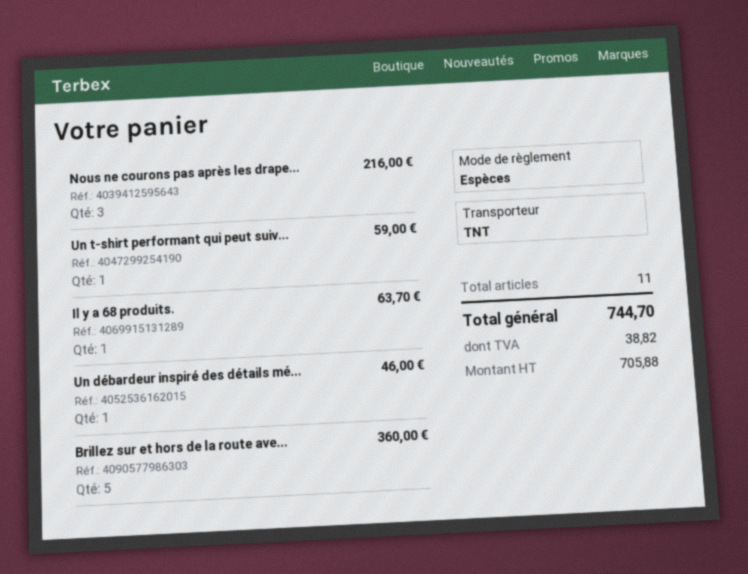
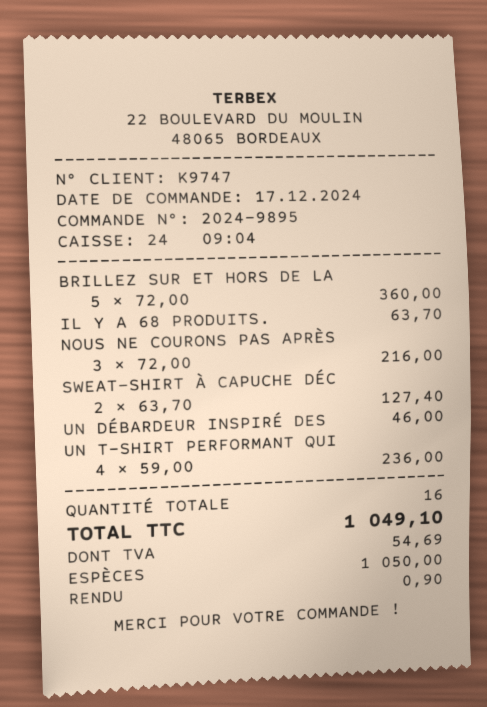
Un t-shirt performant qui peut suiv...: 1 for 59.00 -> 4 for 236.00
SWEAT-SHIRT À CAPUCHE DÉC: none -> 2 for 127.40
total quantity: 11 -> 16
tax: 38.82 -> 54.69
total: 744.70 -> 1049.10

